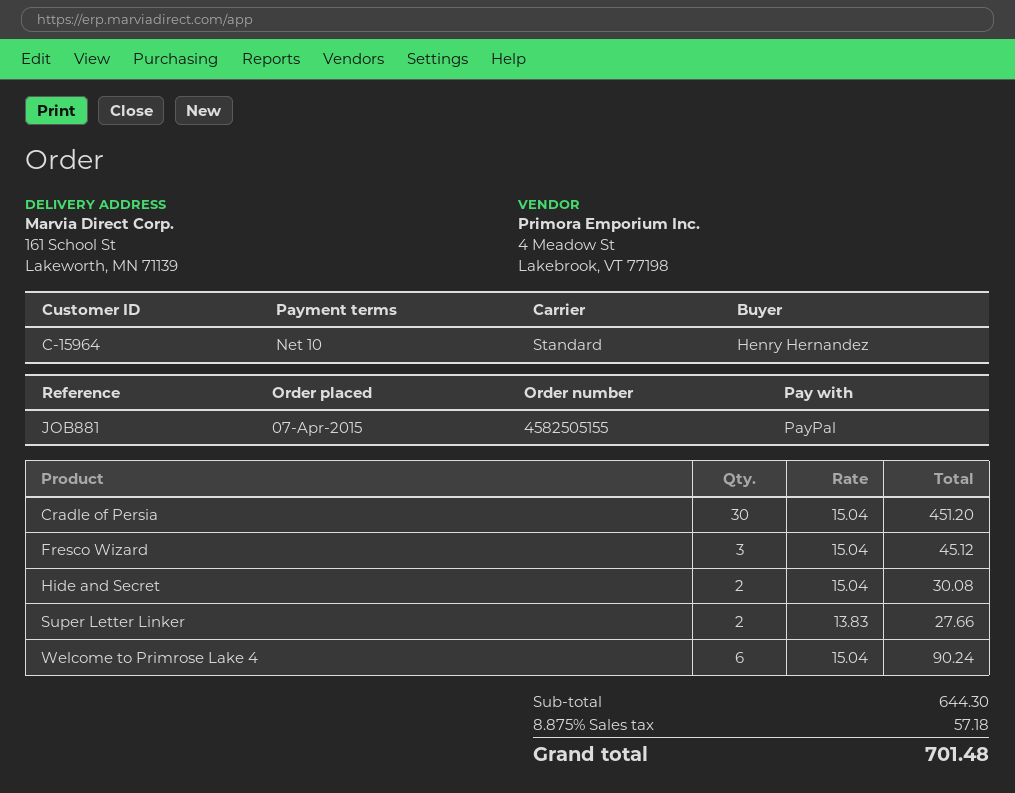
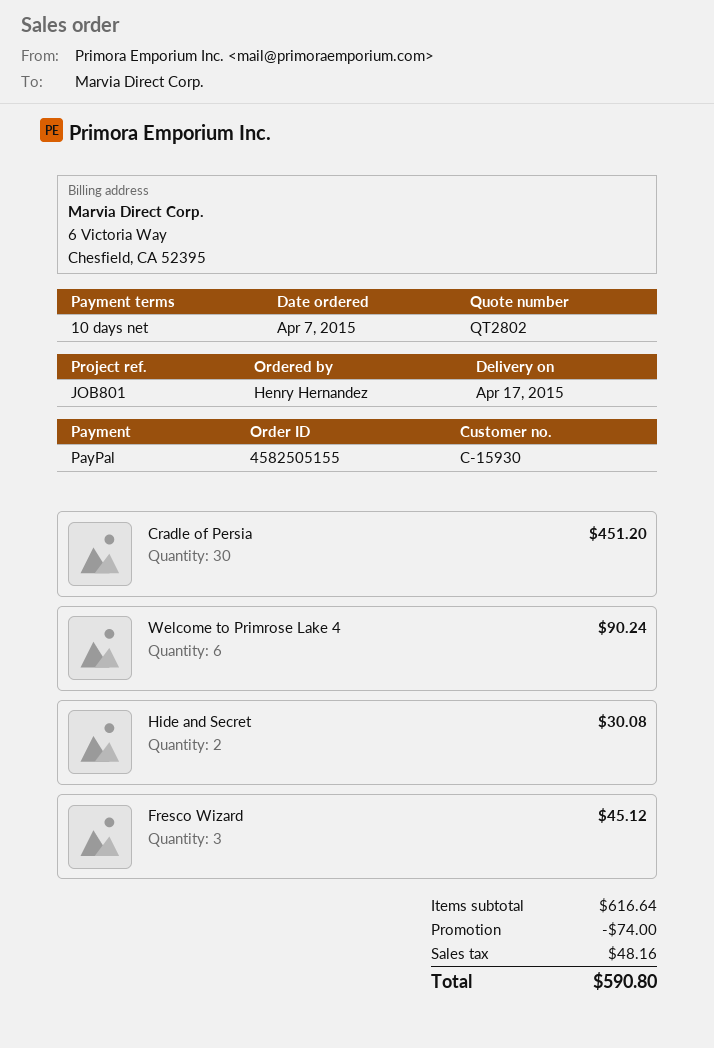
customer number: C-15964 -> C-15930
reference: JOB881 -> JOB801
Super Letter Linker: 2 for 27.66 -> none
subtotal: 644.30 -> 616.64
discount: none -> 74.00
tax: 57.18 -> 48.16
total: 701.48 -> 590.80

